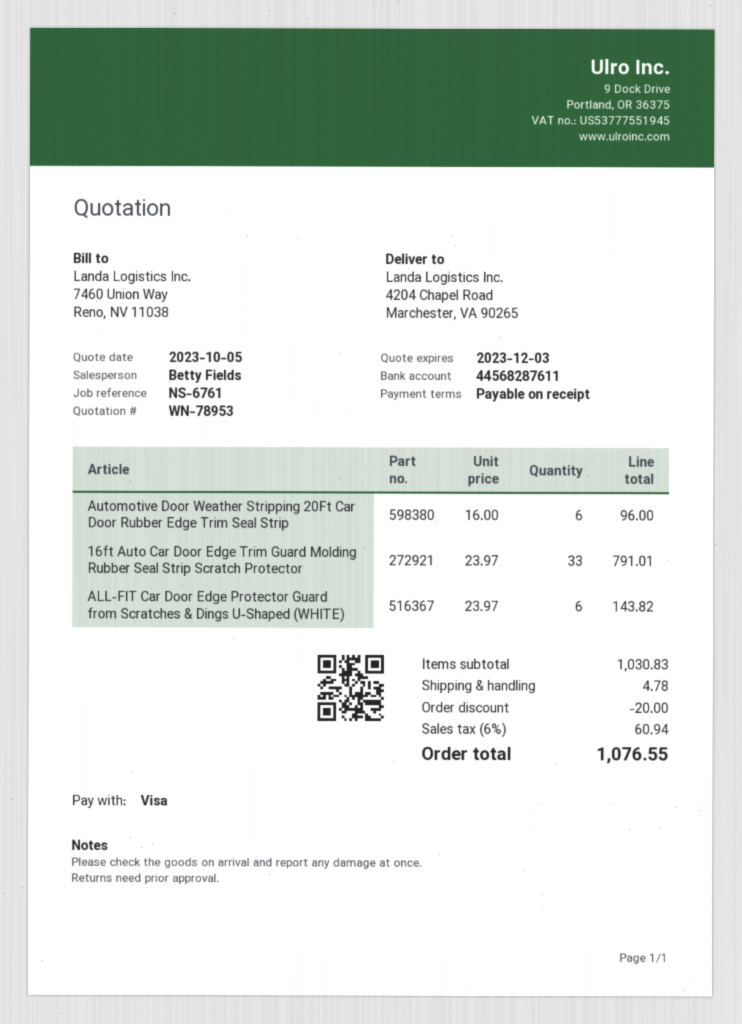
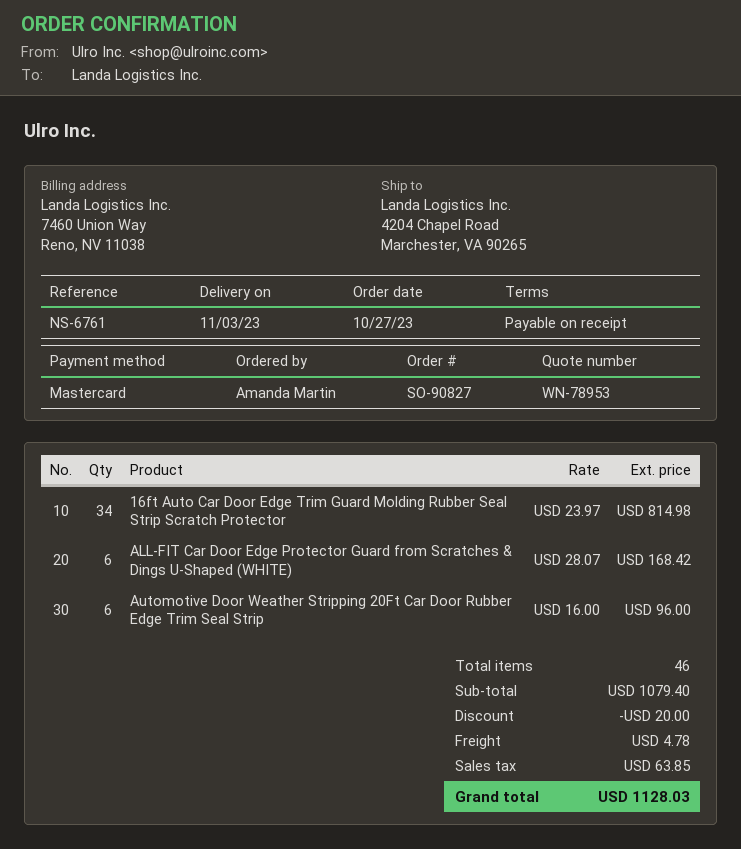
payment method: Visa -> Mastercard
16ft Auto Car Door Edge Trim Guard Molding Rubber Seal Strip Scratch Protector: 33 x 23.97 = 791.01 -> 34 x 23.97 = 814.98
ALL-FIT Car Door Edge Protector Guard from Scratches & Dings U-Shaped (WHITE): 6 x 23.97 = 143.82 -> 6 x 28.07 = 168.42
subtotal: 1030.83 -> 1079.40
tax: 60.94 -> 63.85
total: 1076.55 -> 1128.03

